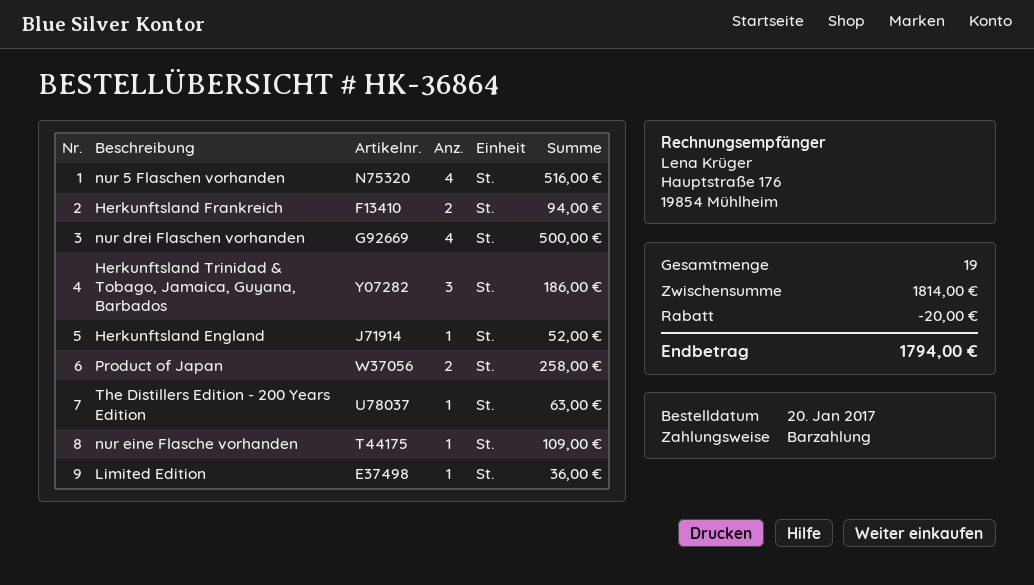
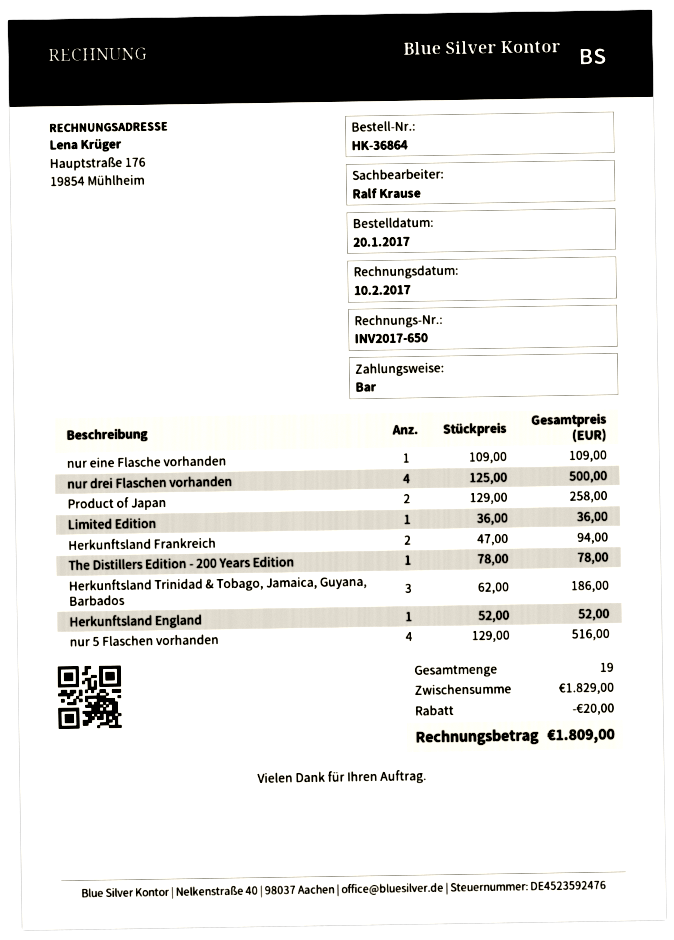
The Distillers Edition - 200 Years Edition: 1 for 63.00 -> 1 for 78.00
subtotal: 1814.00 -> 1829.00
total: 1794.00 -> 1809.00

